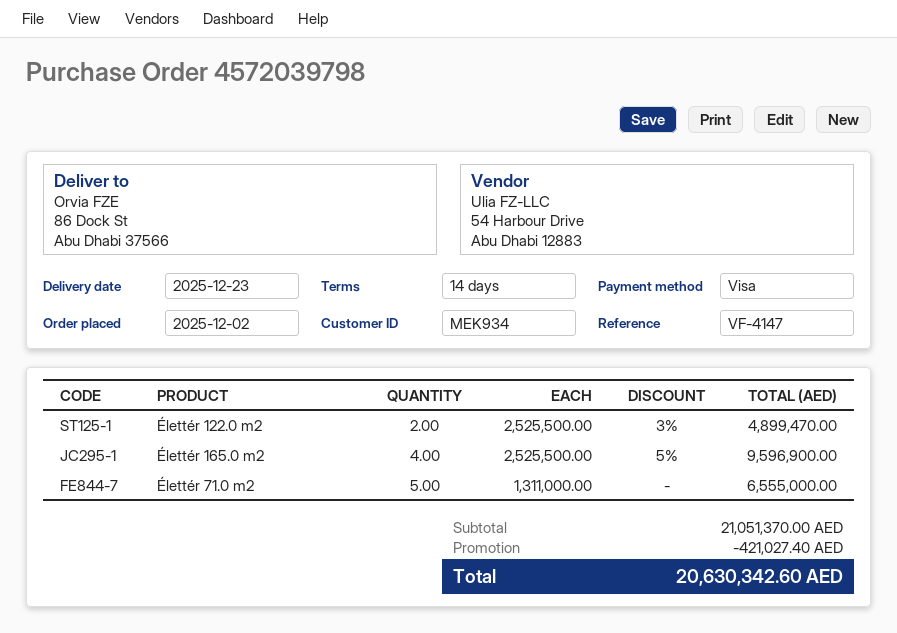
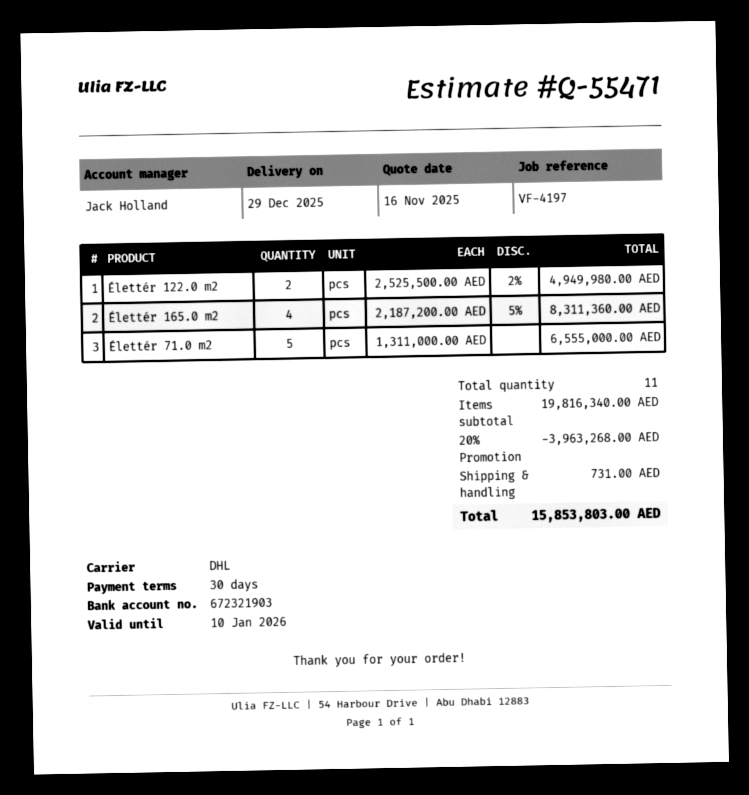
delivery date: 2025-12-23 -> 2025-12-29
payment terms: 14 days -> 30 days
reference: VF-4147 -> VF-4197
Élettér 122.0 m2: 2 x 2525500.00 - 3% = 4899470.00 -> 2 x 2525500.00 - 2% = 4949980.00
Élettér 165.0 m2: 4 x 2525500.00 - 5% = 9596900.00 -> 4 x 2187200.00 - 5% = 8311360.00
subtotal: 21051370.00 -> 19816340.00
discount: 421027.40 -> 3963268.00
shipping: none -> 731.00
total: 20630342.60 -> 15853803.00

